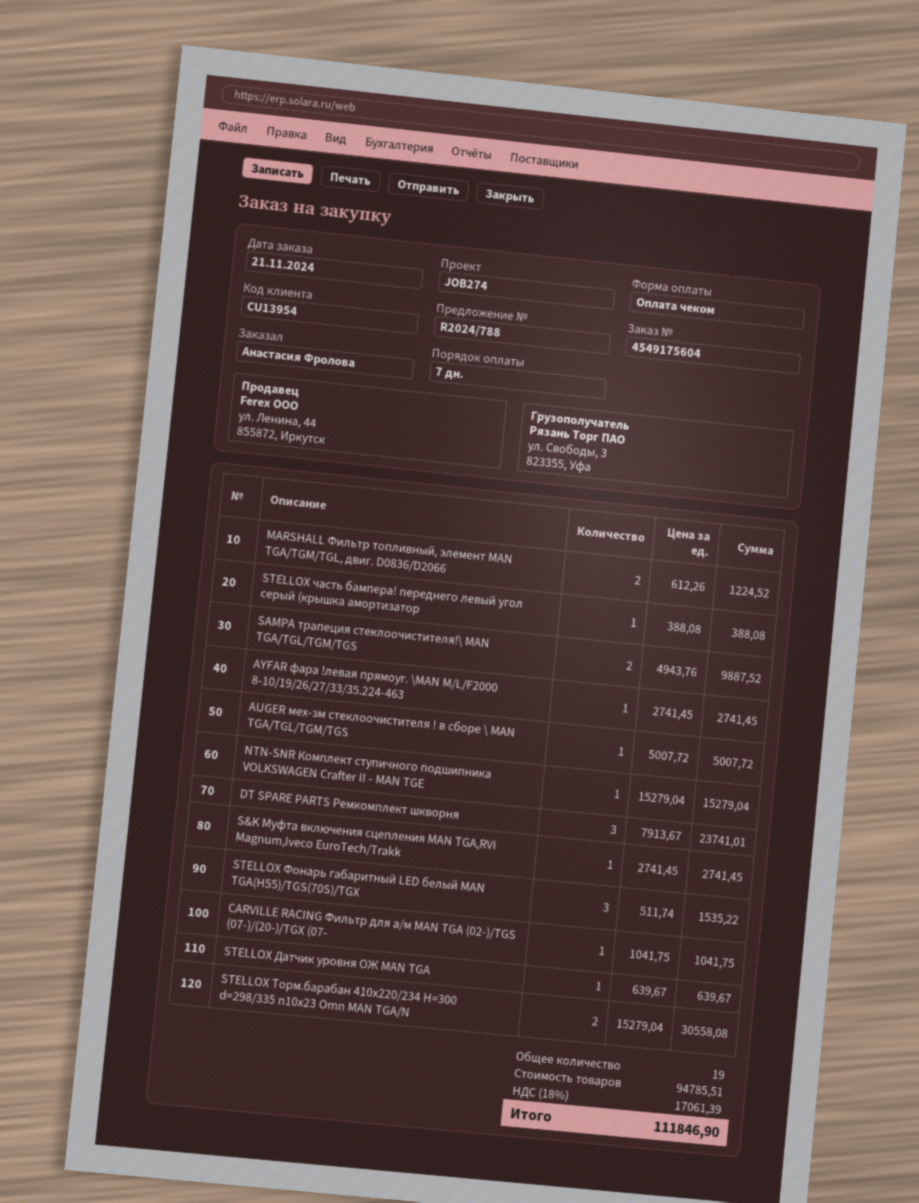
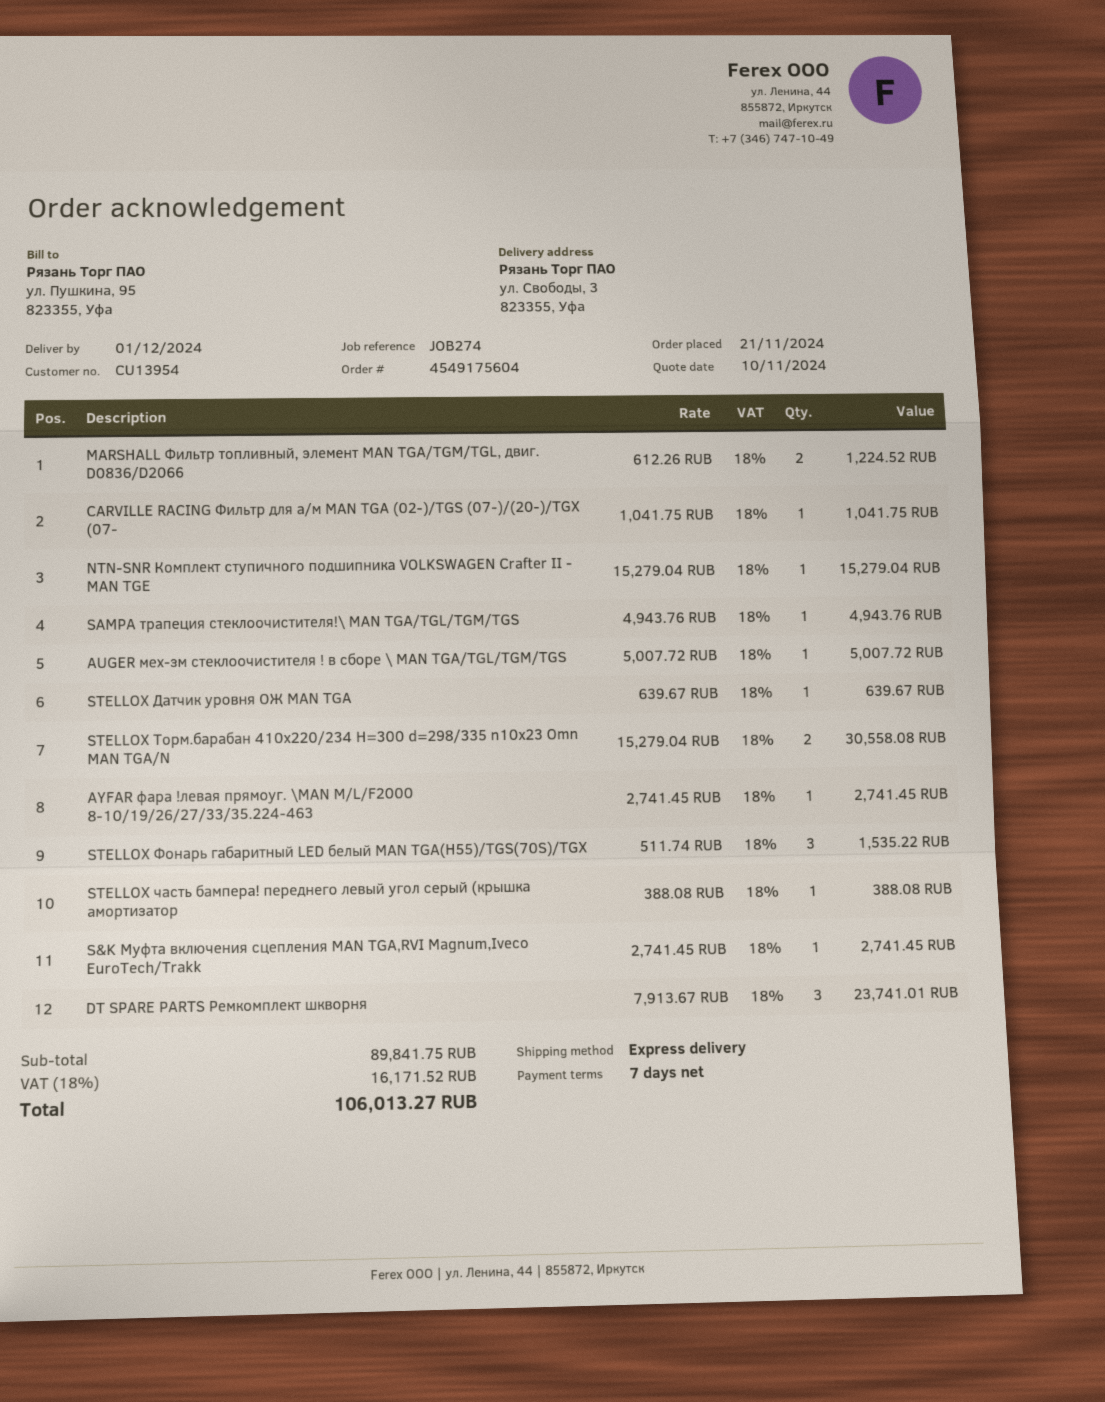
SAMPA трапеция стеклоочистителя!\ MAN TGA/TGL/TGM/TGS: 2 x 4943.76 = 9887.52 -> 1 x 4943.76 = 4943.76
subtotal: 94785.51 -> 89841.75
tax: 18% = 17061.39 -> 18% = 16171.52
total: 111846.90 -> 106013.27

